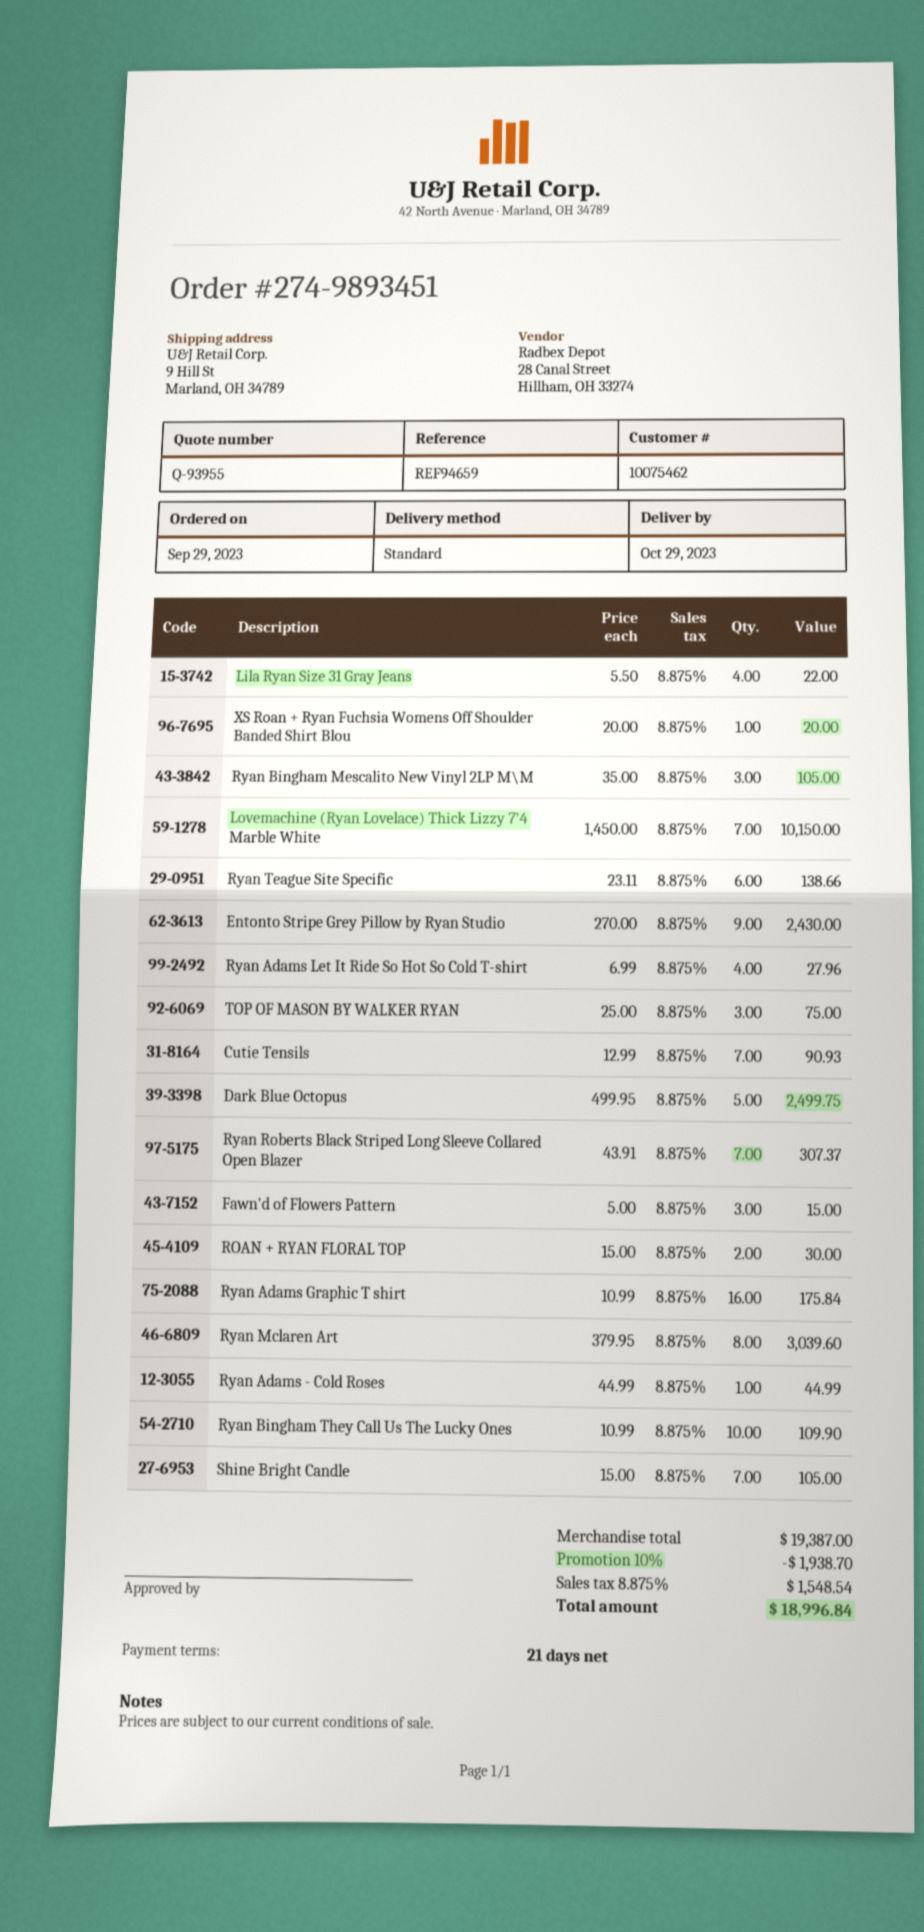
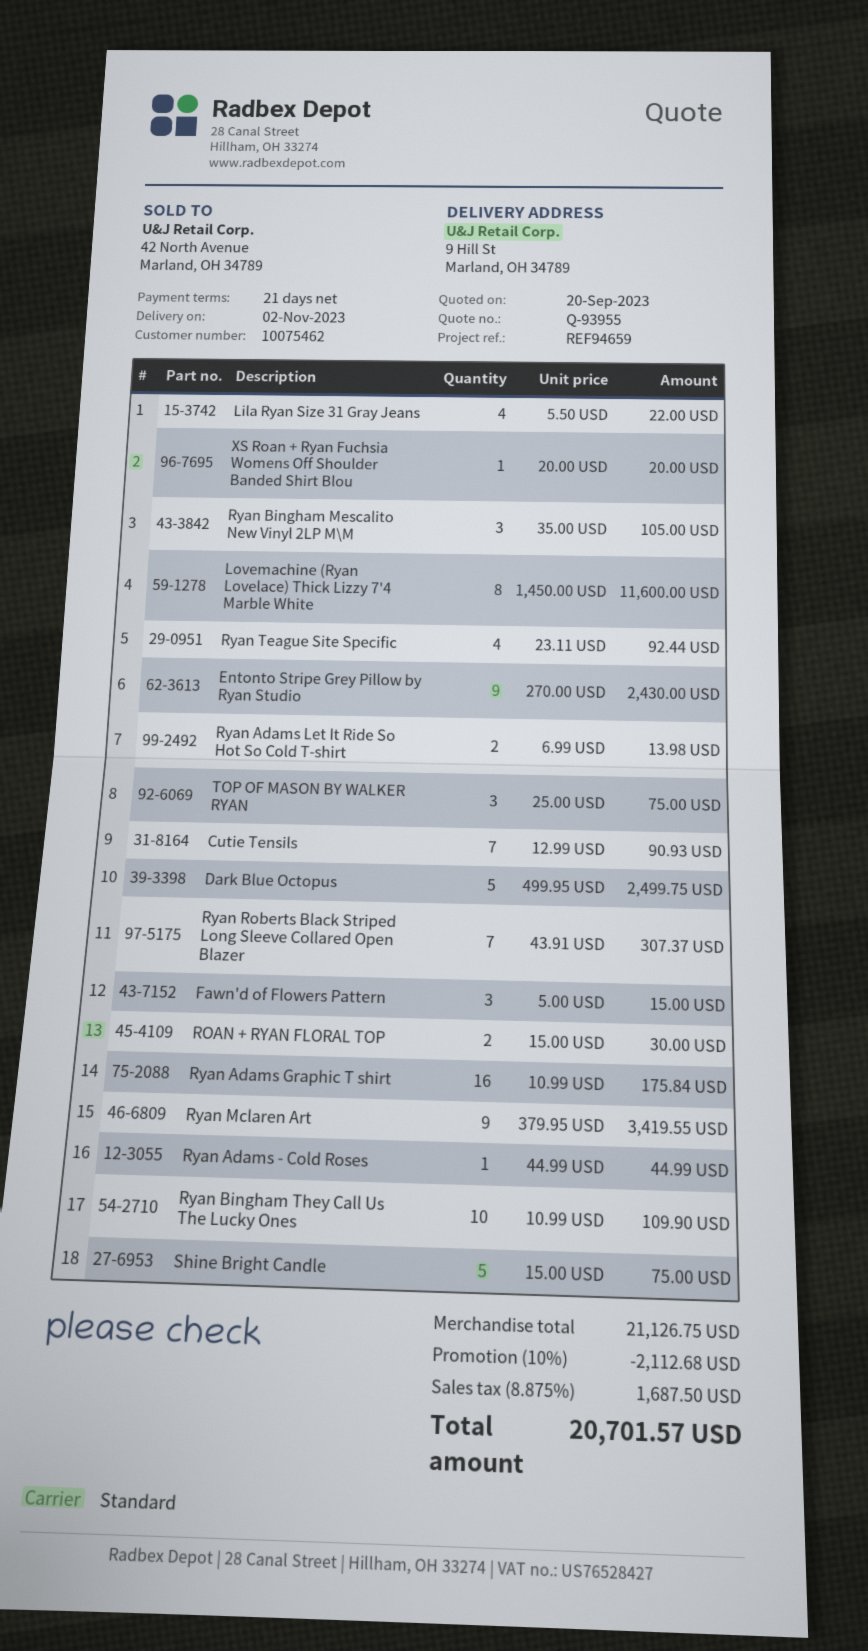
delivery date: 2023-10-29 -> 2023-11-02
Lovemachine (Ryan Lovelace) Thick Lizzy 7'4 Marble White: 7 x 1450.00 = 10150.00 -> 8 x 1450.00 = 11600.00
Ryan Teague Site Specific: 6 x 23.11 = 138.66 -> 4 x 23.11 = 92.44
Ryan Adams Let It Ride So Hot So Cold T-shirt: 4 x 6.99 = 27.96 -> 2 x 6.99 = 13.98
Ryan Mclaren Art: 8 x 379.95 = 3039.60 -> 9 x 379.95 = 3419.55
Shine Bright Candle: 7 x 15.00 = 105.00 -> 5 x 15.00 = 75.00
subtotal: 19387.00 -> 21126.75
discount: 10% = 1938.70 -> 10% = 2112.68
tax: 8.875% = 1548.54 -> 8.875% = 1687.50
total: 18996.84 -> 20701.57

